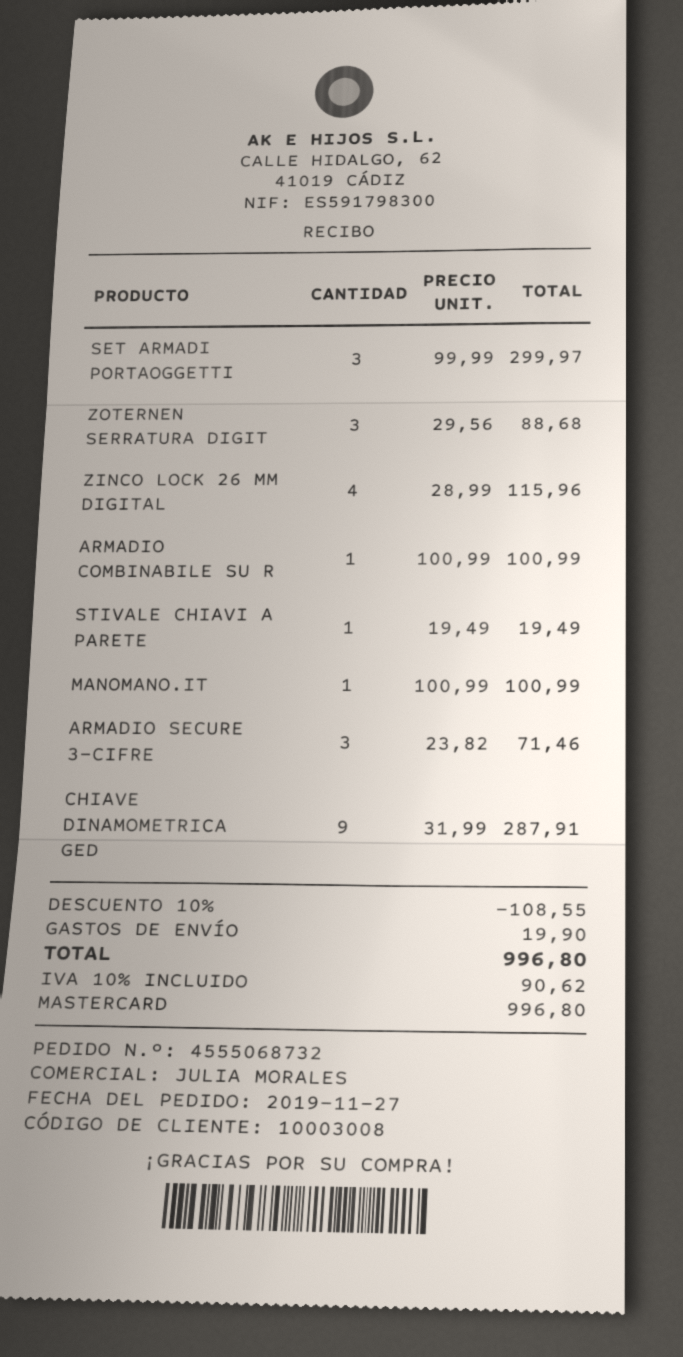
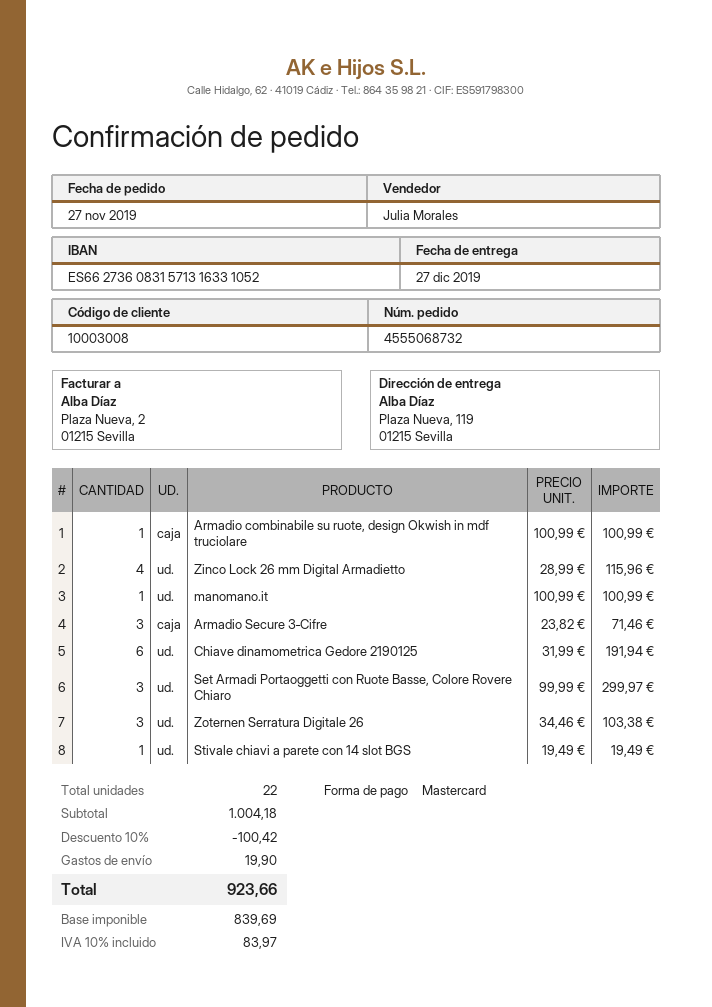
ZOTERNEN SERRATURA DIGIT: 3 x 29.56 = 88.68 -> 3 x 34.46 = 103.38
CHIAVE DINAMOMETRICA GED: 9 x 31.99 = 287.91 -> 6 x 31.99 = 191.94
discount: 10% = 108.55 -> 10% = 100.42
tax: 10% = 90.62 -> 10% = 83.97
total: 996.80 -> 923.66

